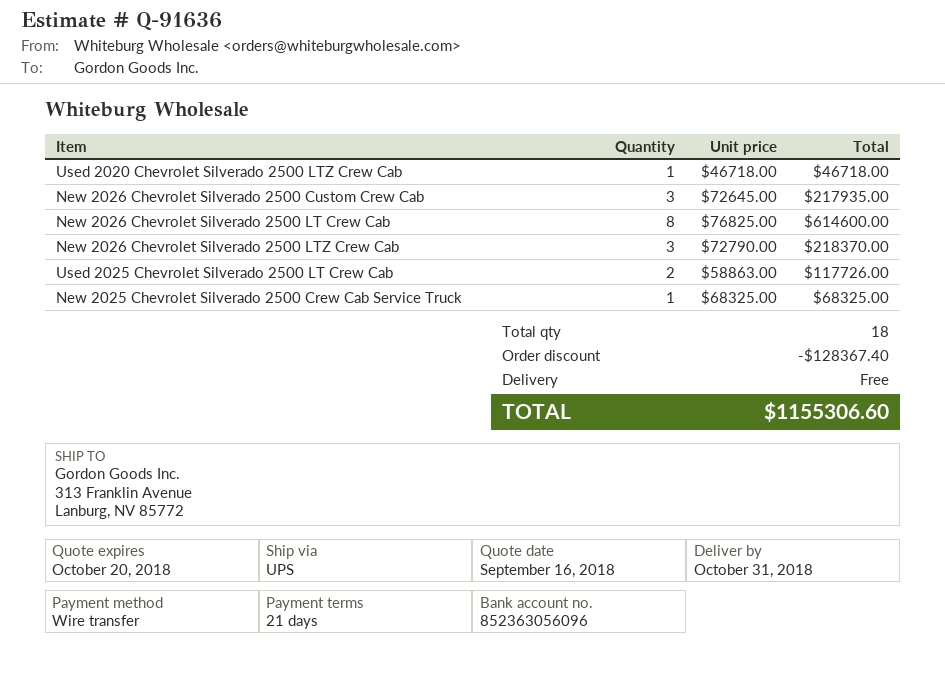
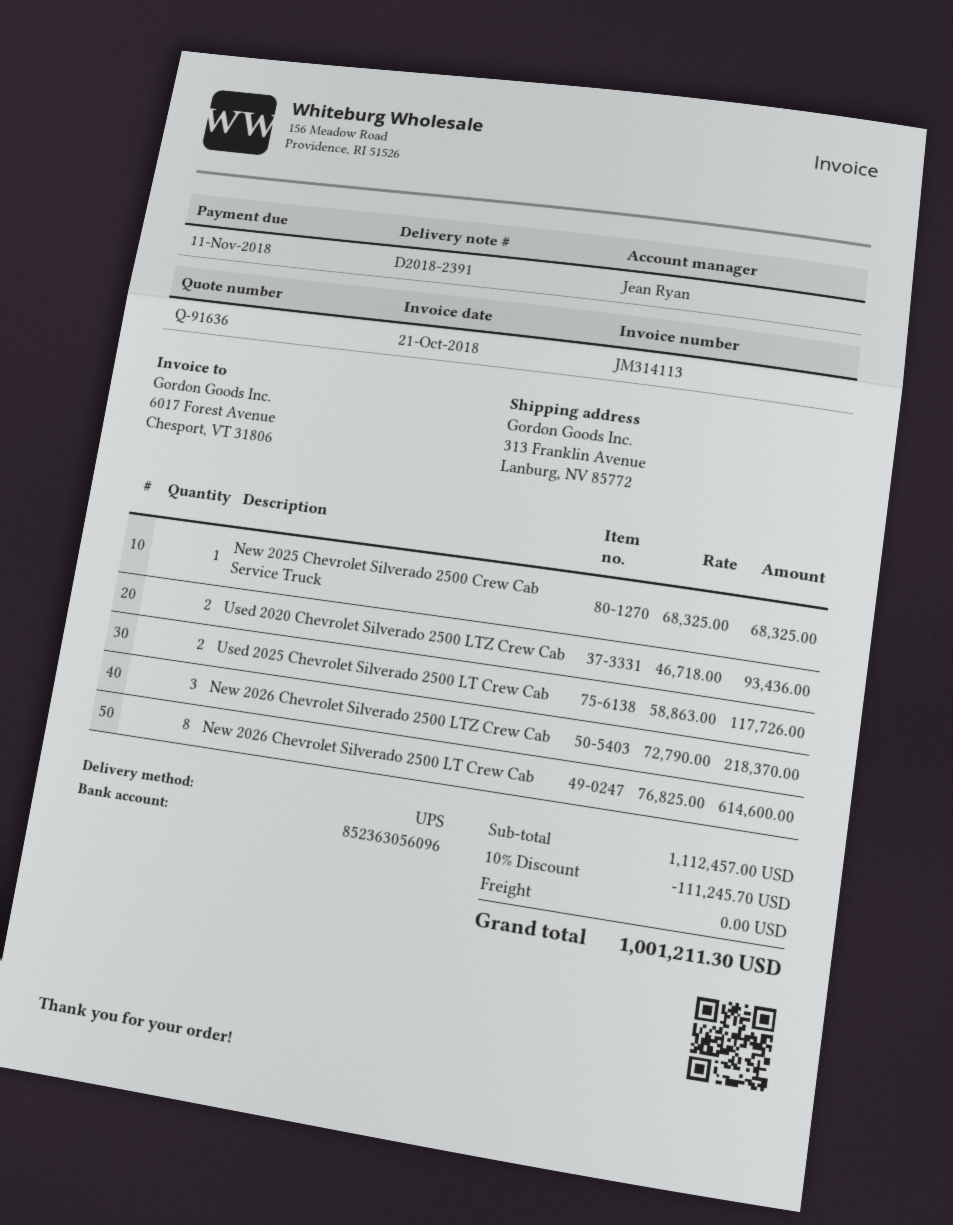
Used 2020 Chevrolet Silverado 2500 LTZ Crew Cab: 1 x 46718.00 = 46718.00 -> 2 x 46718.00 = 93436.00
New 2026 Chevrolet Silverado 2500 Custom Crew Cab: 3 x 72645.00 = 217935.00 -> none
discount: 128367.40 -> 111245.70
total: 1155306.60 -> 1001211.30

